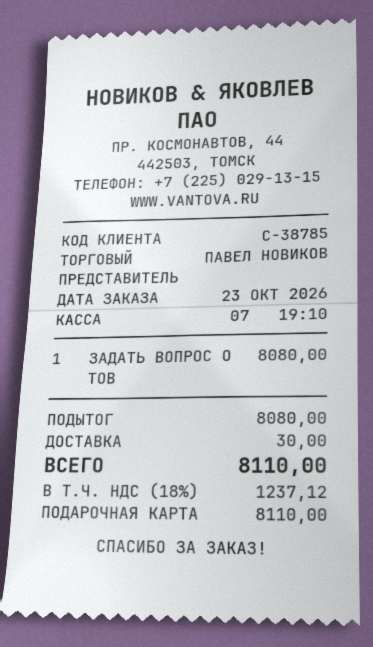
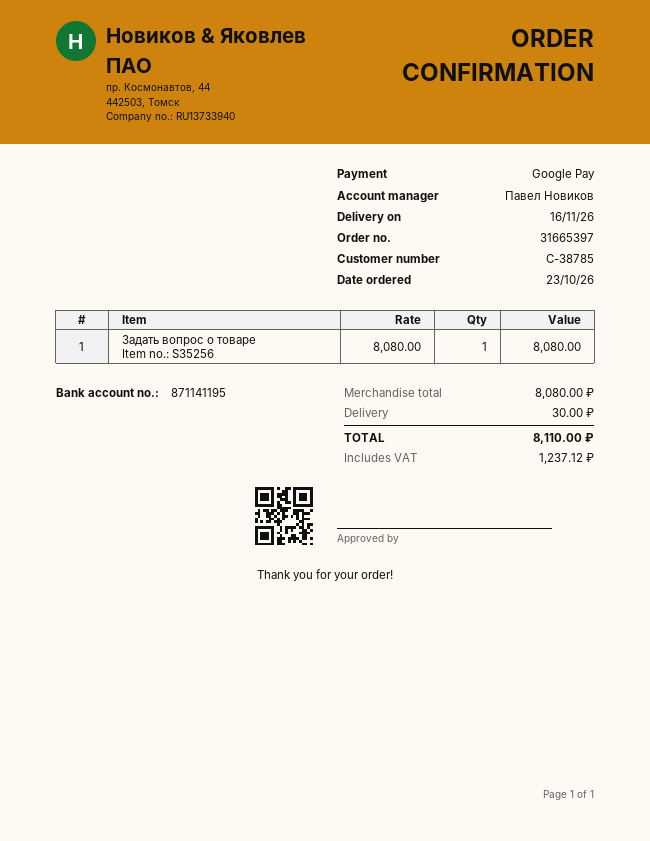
payment method: gift card -> Google Pay

